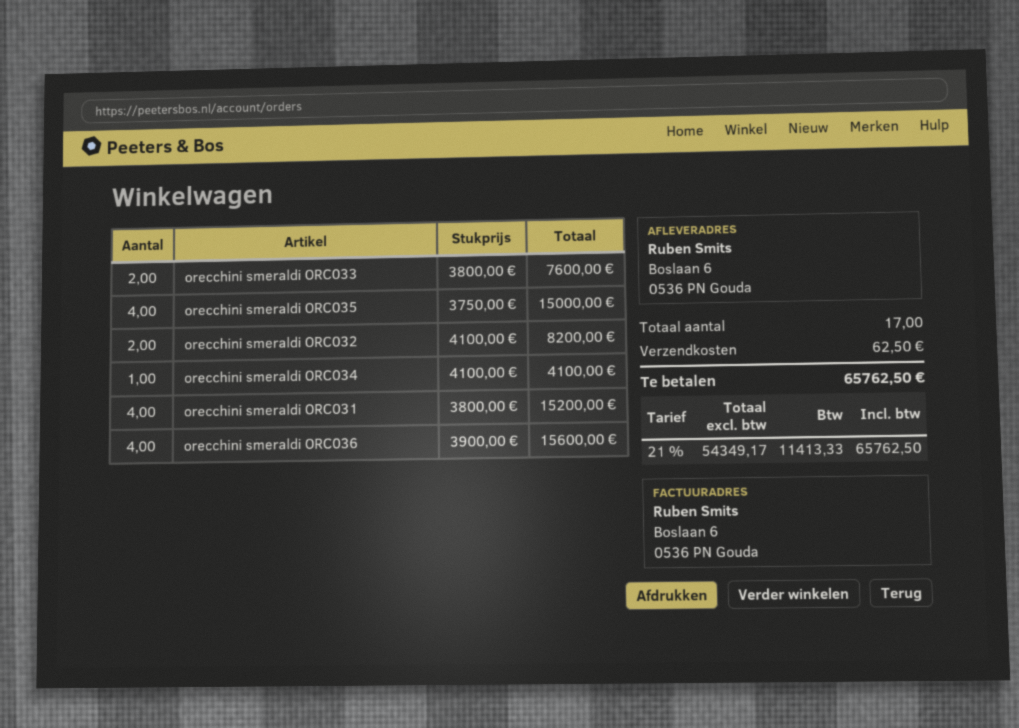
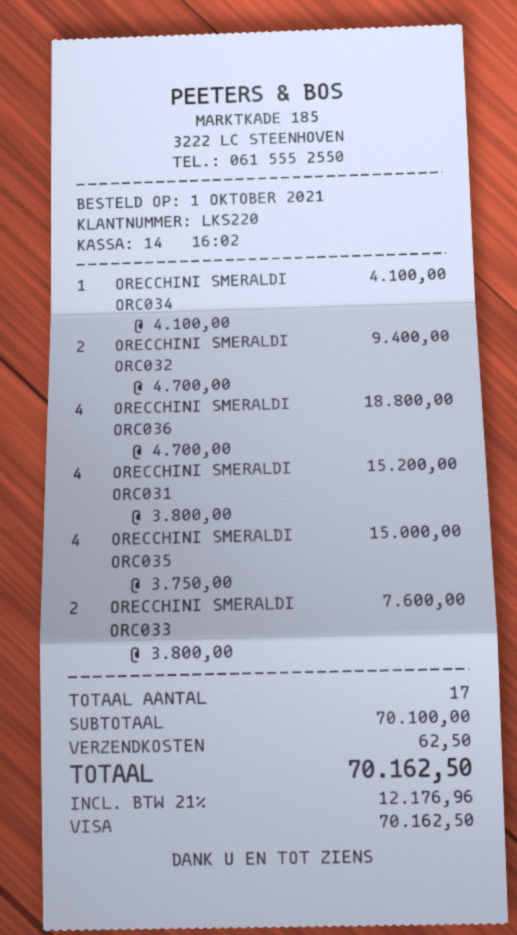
orecchini smeraldi ORC032: 2 x 4100.00 = 8200.00 -> 2 x 4700.00 = 9400.00
orecchini smeraldi ORC036: 4 x 3900.00 = 15600.00 -> 4 x 4700.00 = 18800.00
tax: 21% = 11413.33 -> 21% = 12176.96
total: 65762.50 -> 70162.50

